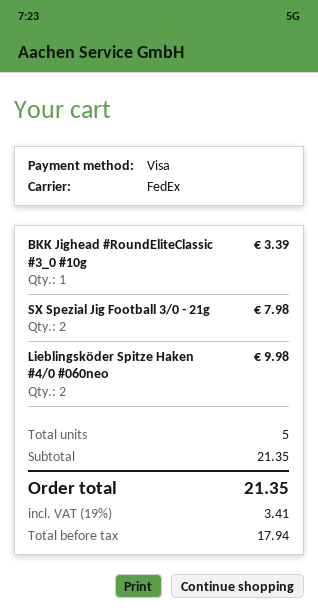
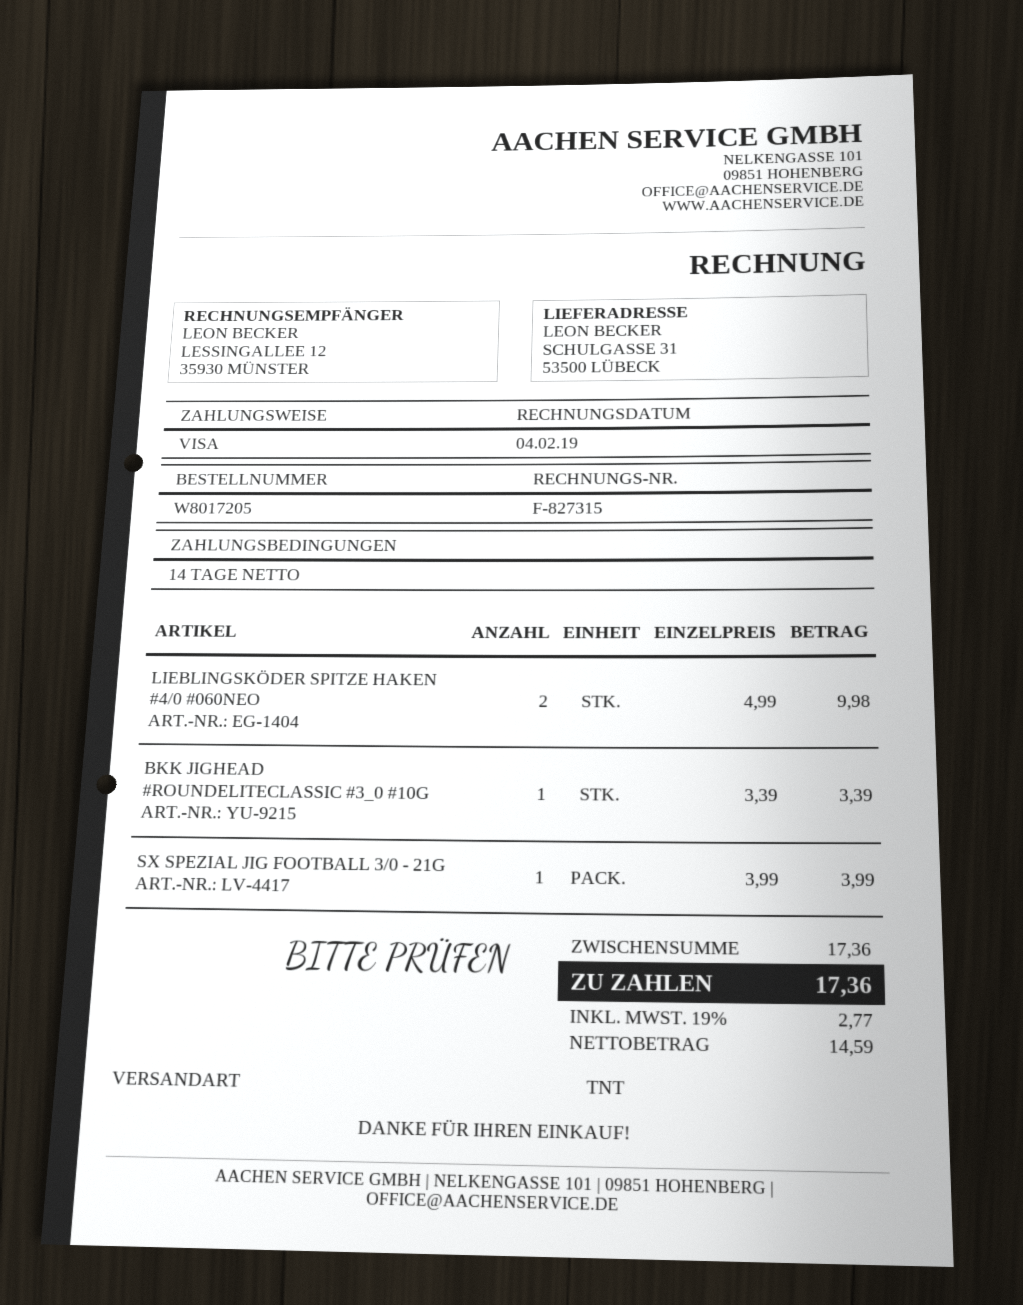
shipping method: FedEx -> TNT
SX Spezial Jig Football 3/0 - 21g: 2 for 7.98 -> 1 for 3.99
subtotal: 21.35 -> 17.36
net: 17.94 -> 14.59
tax: 19% = 3.41 -> 19% = 2.77
total: 21.35 -> 17.36

